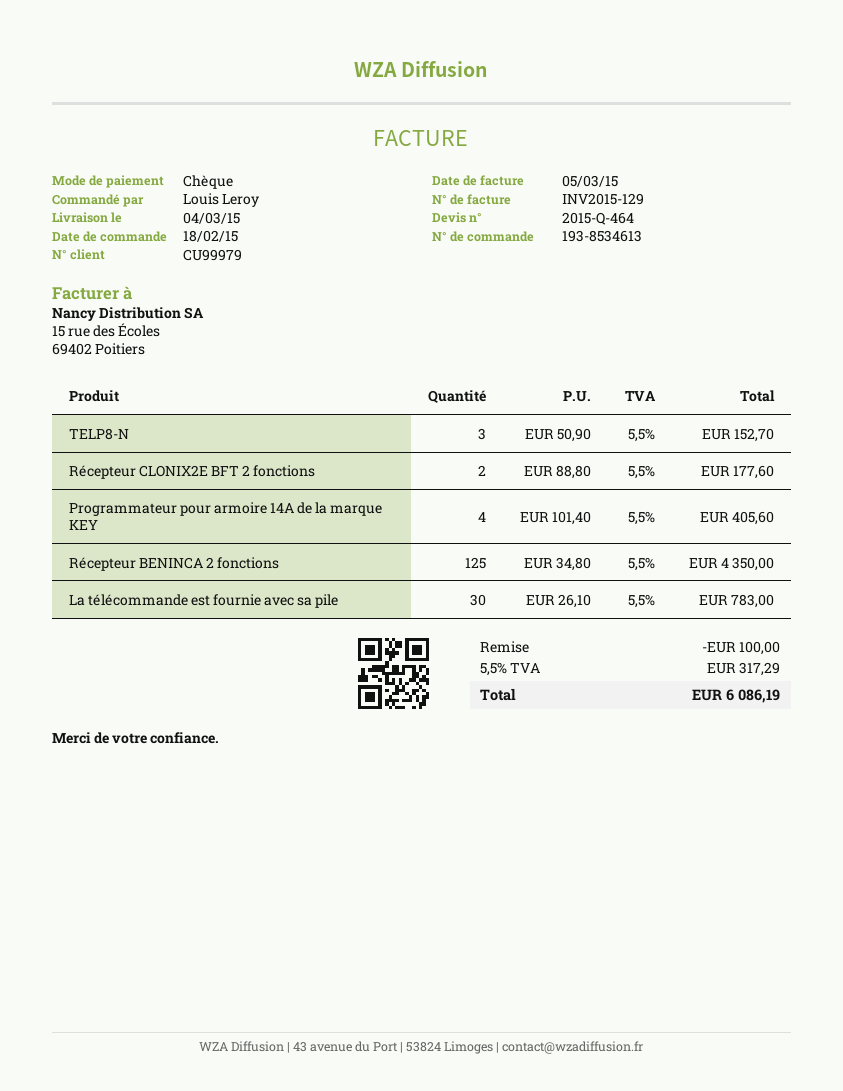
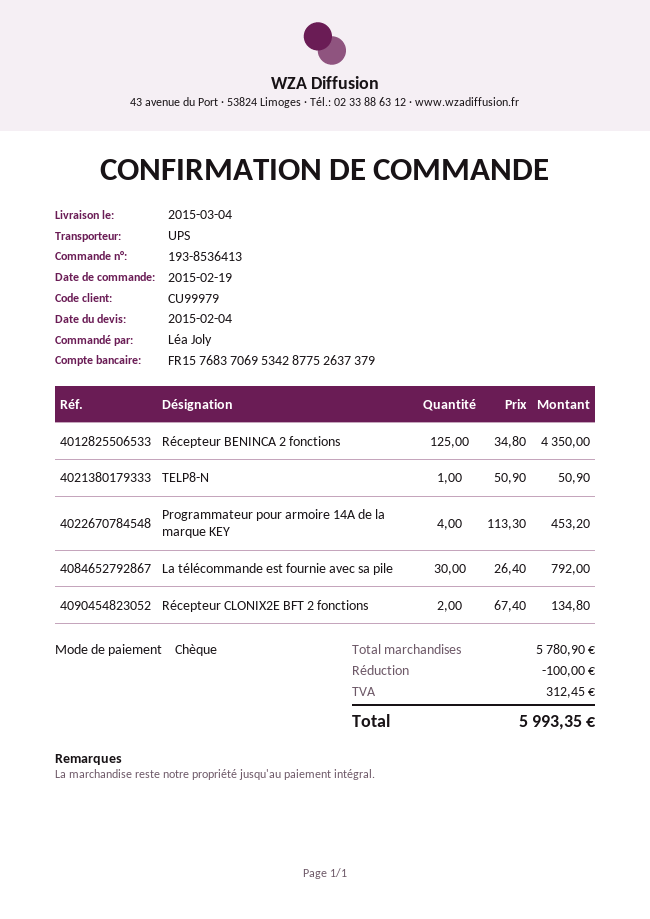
order number: 193-8534613 -> 193-8536413
order date: 2015-02-18 -> 2015-02-19
ordered by: Louis Leroy -> Léa Joly
TELP8-N: 3 x 50.90 = 152.70 -> 1 x 50.90 = 50.90
Récepteur CLONIX2E BFT 2 fonctions: 2 x 88.80 = 177.60 -> 2 x 67.40 = 134.80
Programmateur pour armoire 14A de la marque KEY: 4 x 101.40 = 405.60 -> 4 x 113.30 = 453.20
La télécommande est fournie avec sa pile: 30 x 26.10 = 783.00 -> 30 x 26.40 = 792.00
tax: 317.29 -> 312.45
total: 6086.19 -> 5993.35

